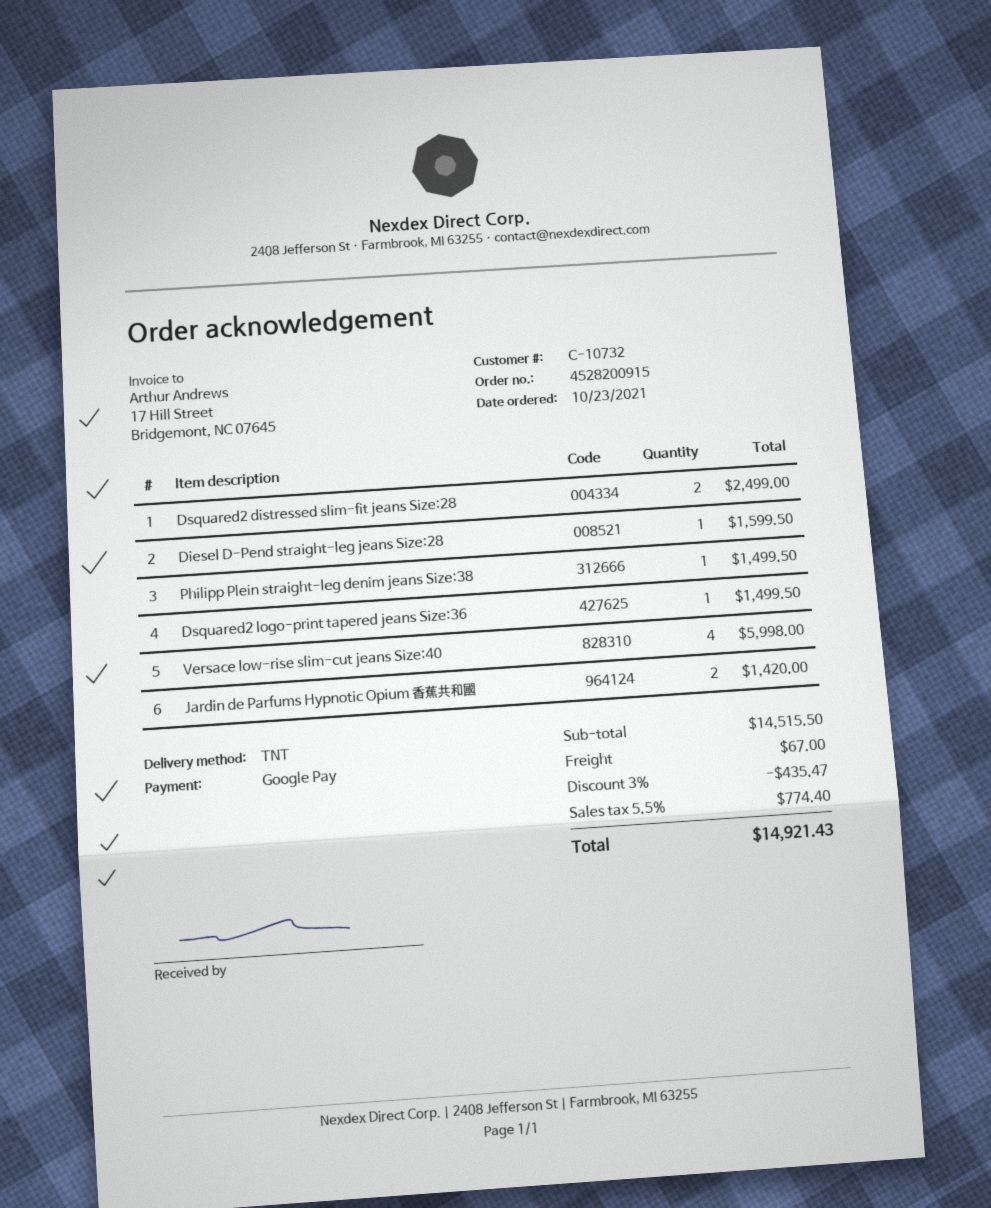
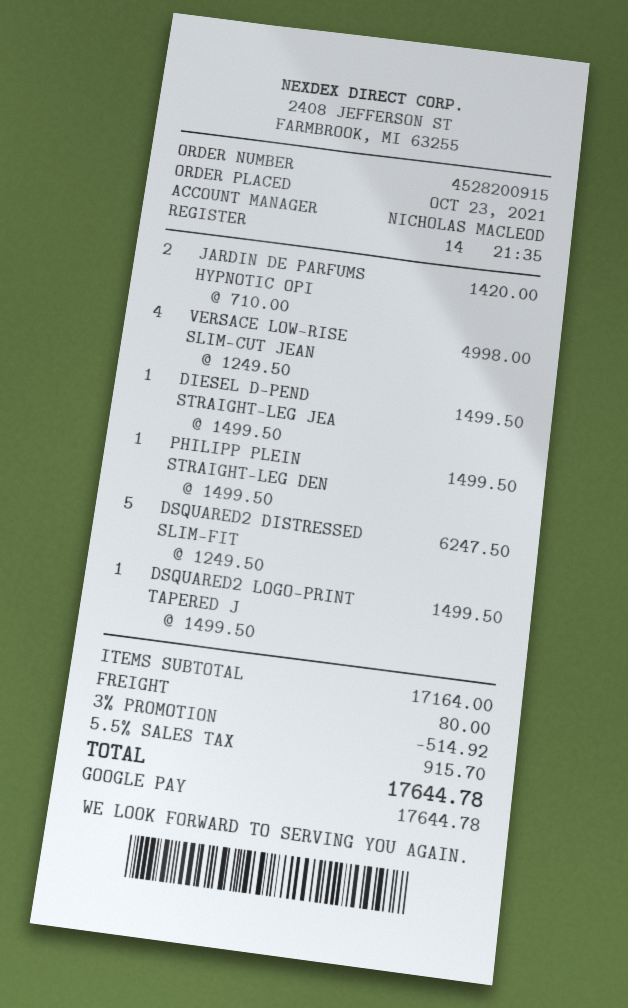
Dsquared2 distressed slim-fit jeans Size:28: 2 for 2499.00 -> 5 for 6247.50
Diesel D-Pend straight-leg jeans Size:28: 1 for 1599.50 -> 1 for 1499.50
Versace low-rise slim-cut jeans Size:40: 4 for 5998.00 -> 4 for 4998.00
subtotal: 14515.50 -> 17164.00
discount: 3% = 435.47 -> 3% = 514.92
shipping: 67.00 -> 80.00
tax: 5.5% = 774.40 -> 5.5% = 915.70
total: 14921.43 -> 17644.78

